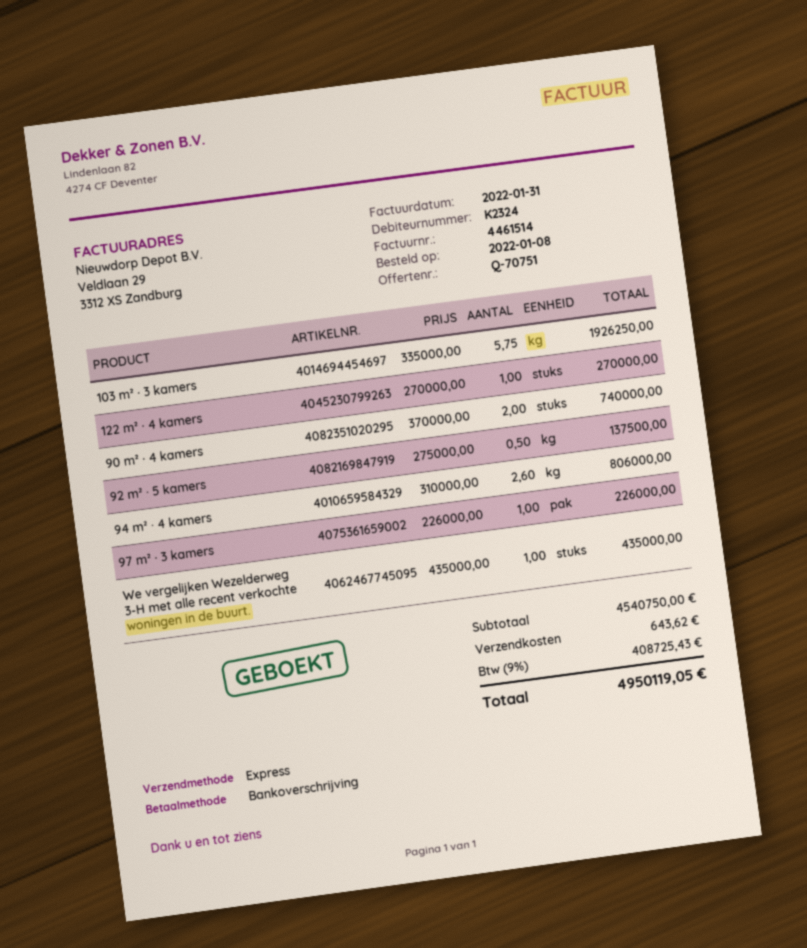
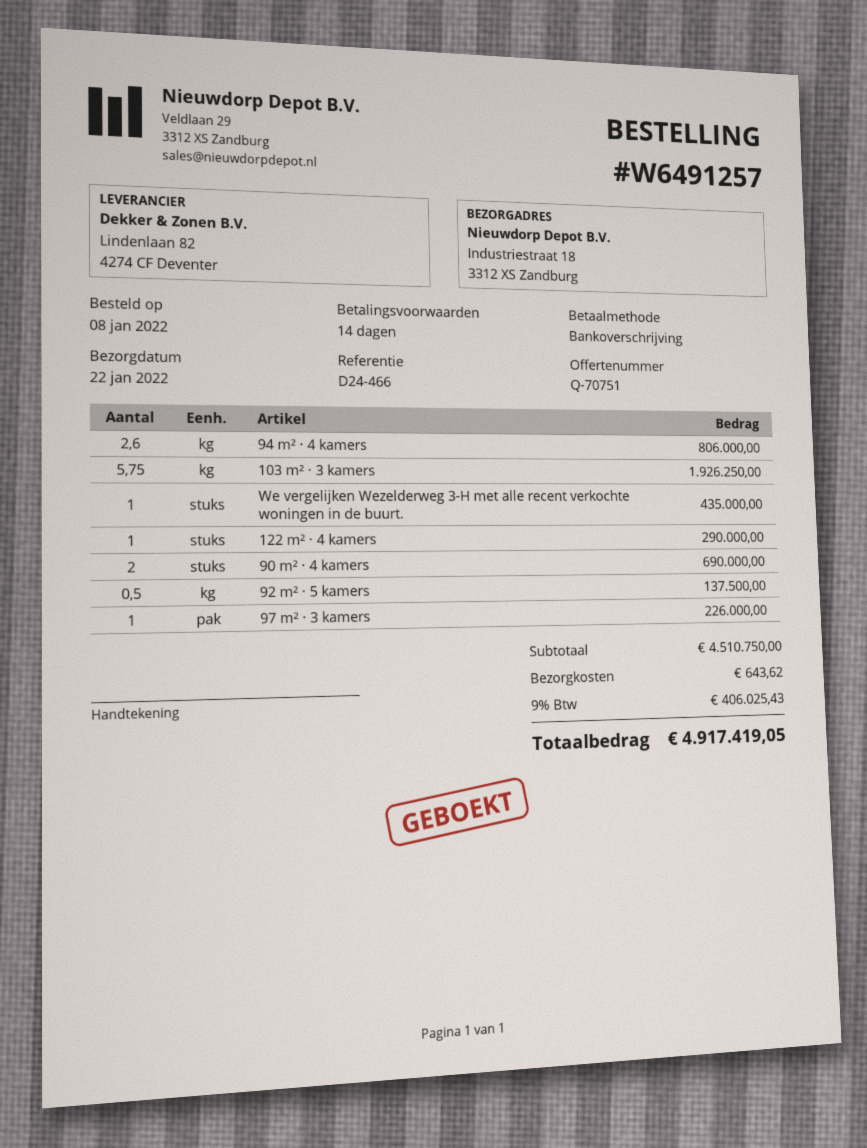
122 m² · 4 kamers: 1 for 270000.00 -> 1 for 290000.00
90 m² · 4 kamers: 2 for 740000.00 -> 2 for 690000.00
subtotal: 4540750.00 -> 4510750.00
tax: 9% = 408725.43 -> 9% = 406025.43
total: 4950119.05 -> 4917419.05

